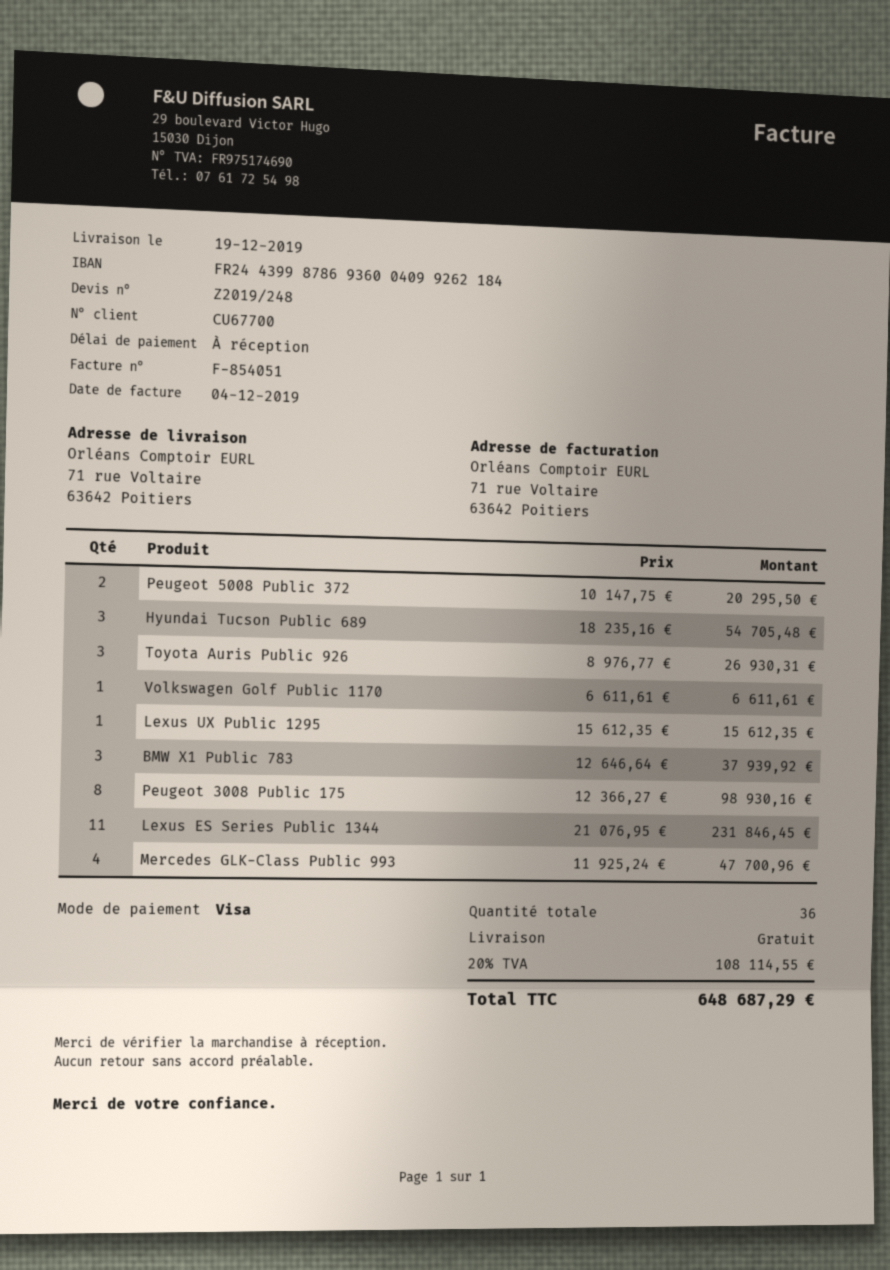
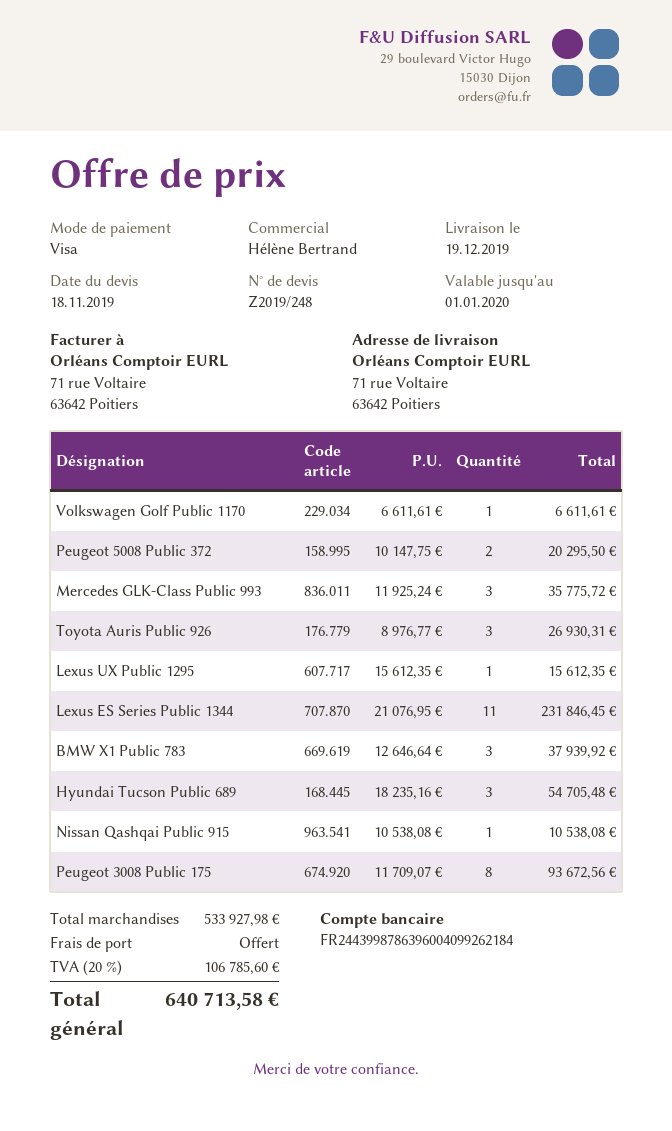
bank account: FR2443998786936004099262184 -> FR2443998786396004099262184
Peugeot 3008 Public 175: 8 x 12366.27 = 98930.16 -> 8 x 11709.07 = 93672.56
Mercedes GLK-Class Public 993: 4 x 11925.24 = 47700.96 -> 3 x 11925.24 = 35775.72
Nissan Qashqai Public 915: none -> 1 x 10538.08 = 10538.08
tax: 20% = 108114.55 -> 20% = 106785.60
total: 648687.29 -> 640713.58

